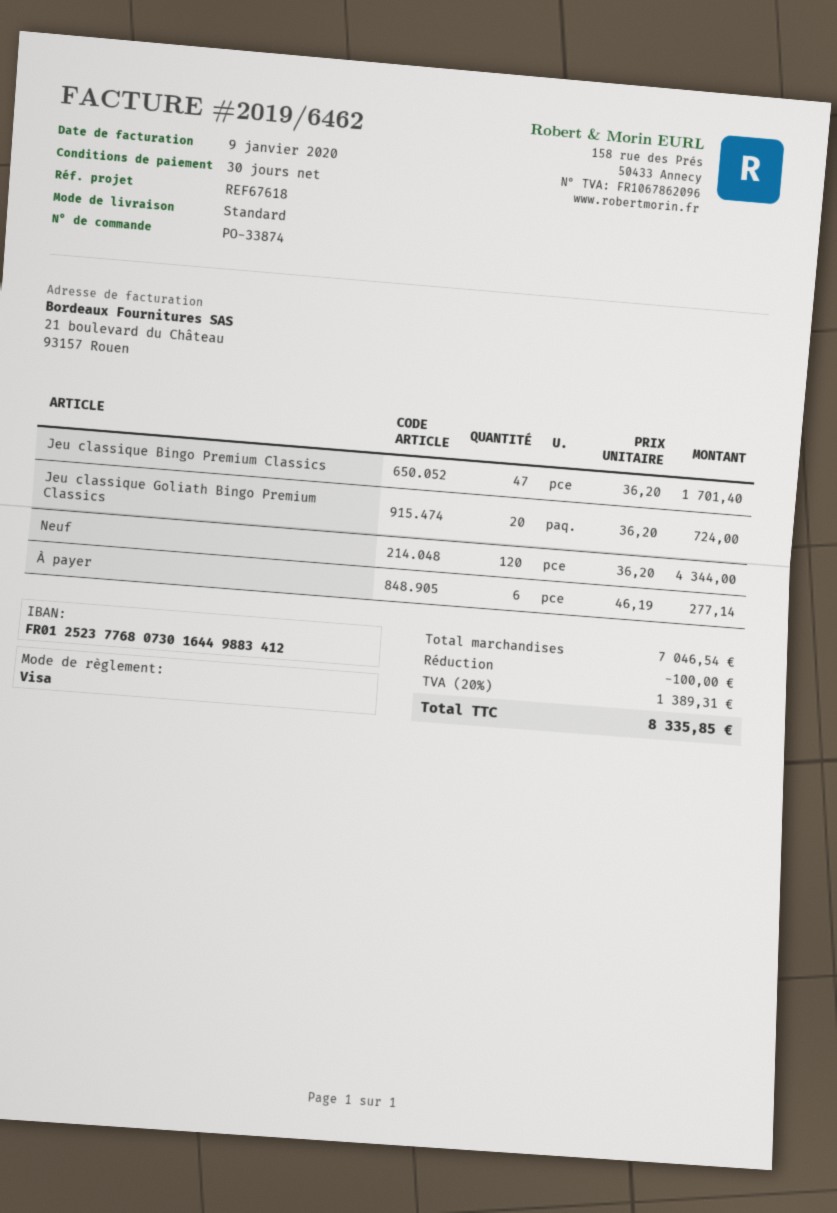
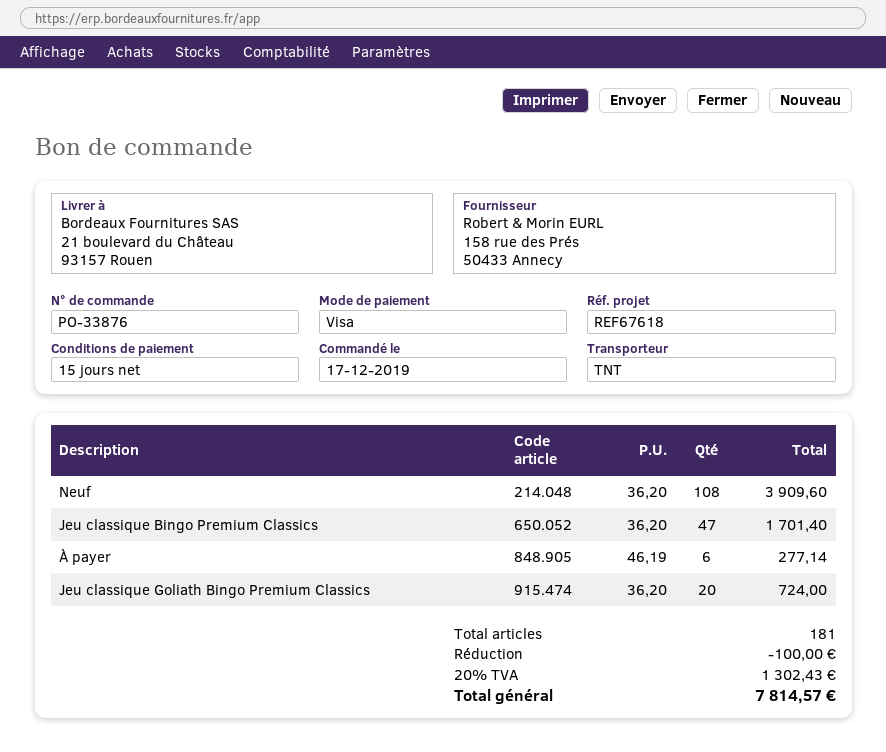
order number: PO-33874 -> PO-33876
payment terms: 30 days -> 15 days
shipping method: standard -> TNT
Neuf: 120 x 36.20 = 4344.00 -> 108 x 36.20 = 3909.60
tax: 20% = 1389.31 -> 20% = 1302.43
total: 8335.85 -> 7814.57

